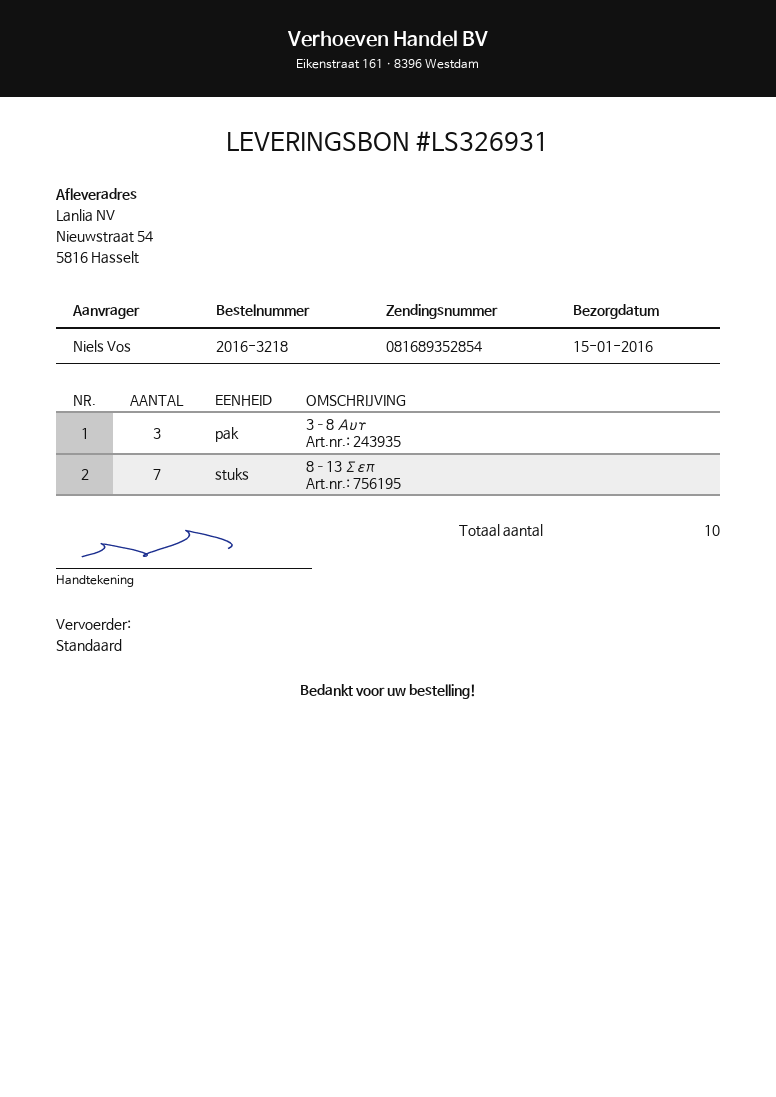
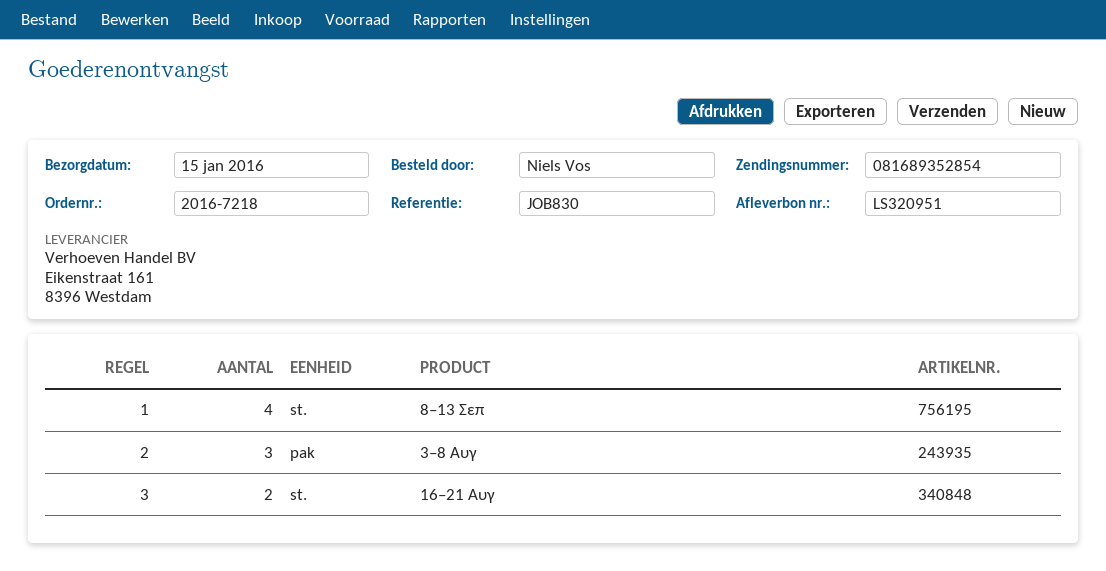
order number: 2016-3218 -> 2016-7218
delivery note number: LS326931 -> LS320951
8–13 Σεπ: 7 -> 4
16–21 Αυγ: none -> 2

